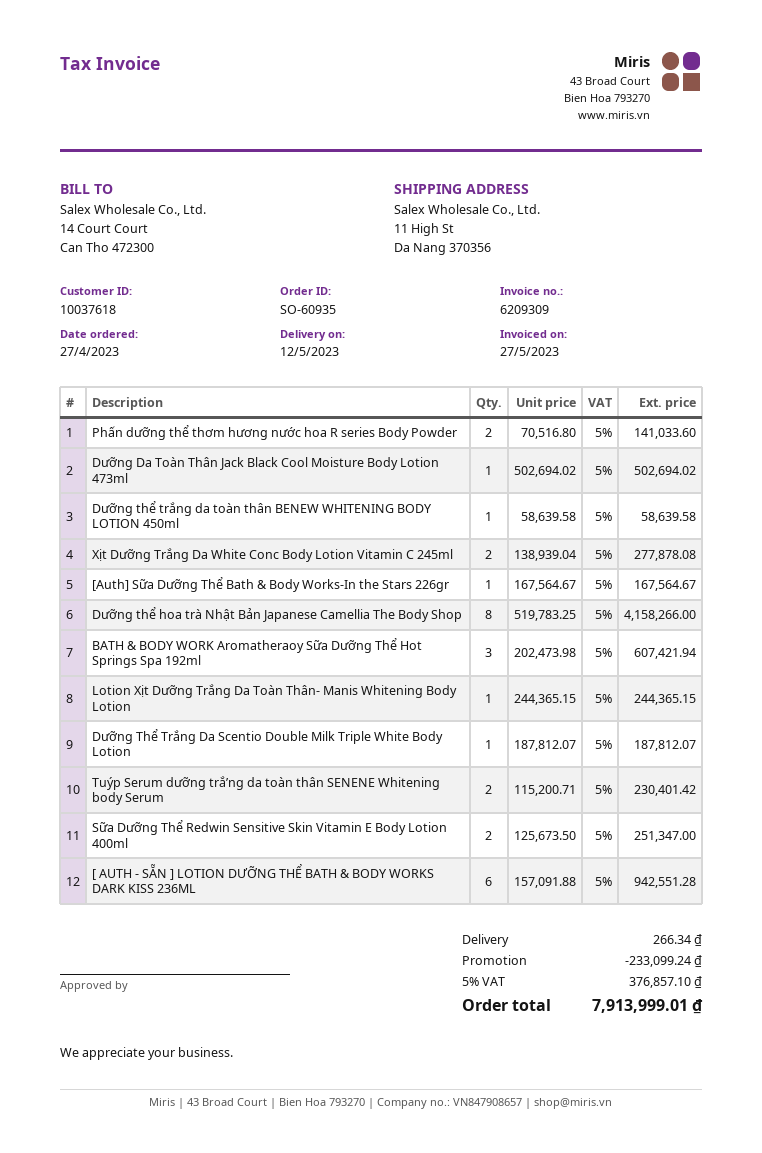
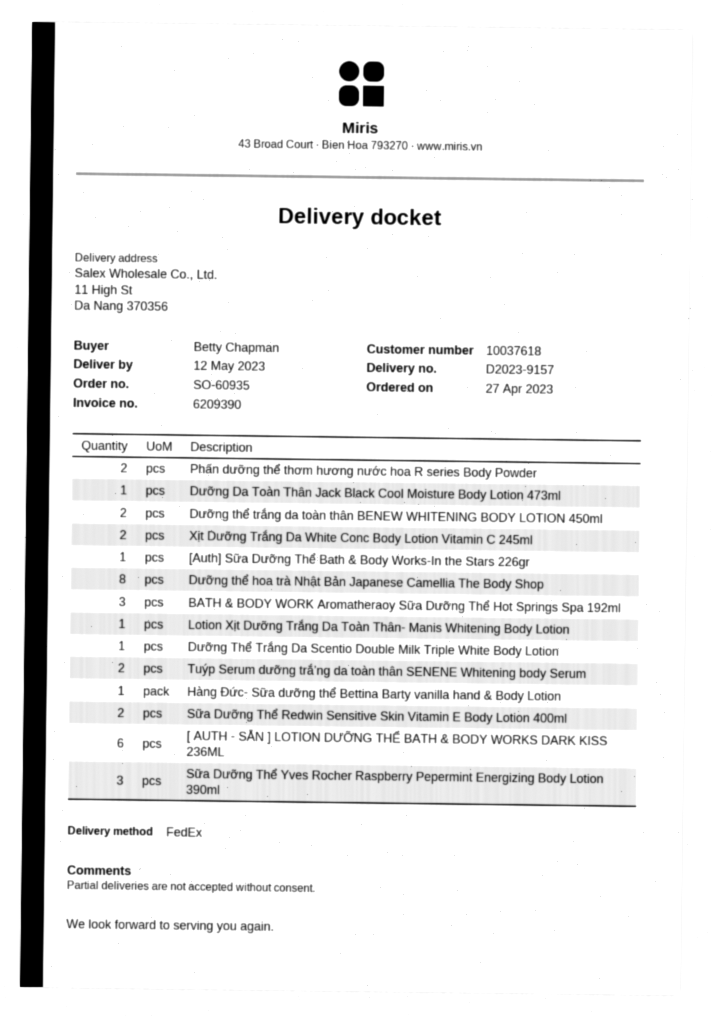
invoice number: 6209309 -> 6209390
Dưỡng thể trắng da toàn thân BENEW WHITENING BODY LOTION 450ml: 1 -> 2
Hàng Đức- Sữa dưỡng thể Bettina Barty vanilla hand & Body Lotion: none -> 1
Sữa Dưỡng Thể Yves Rocher Raspberry Pepermint Energizing Body Lotion 390ml: none -> 3

